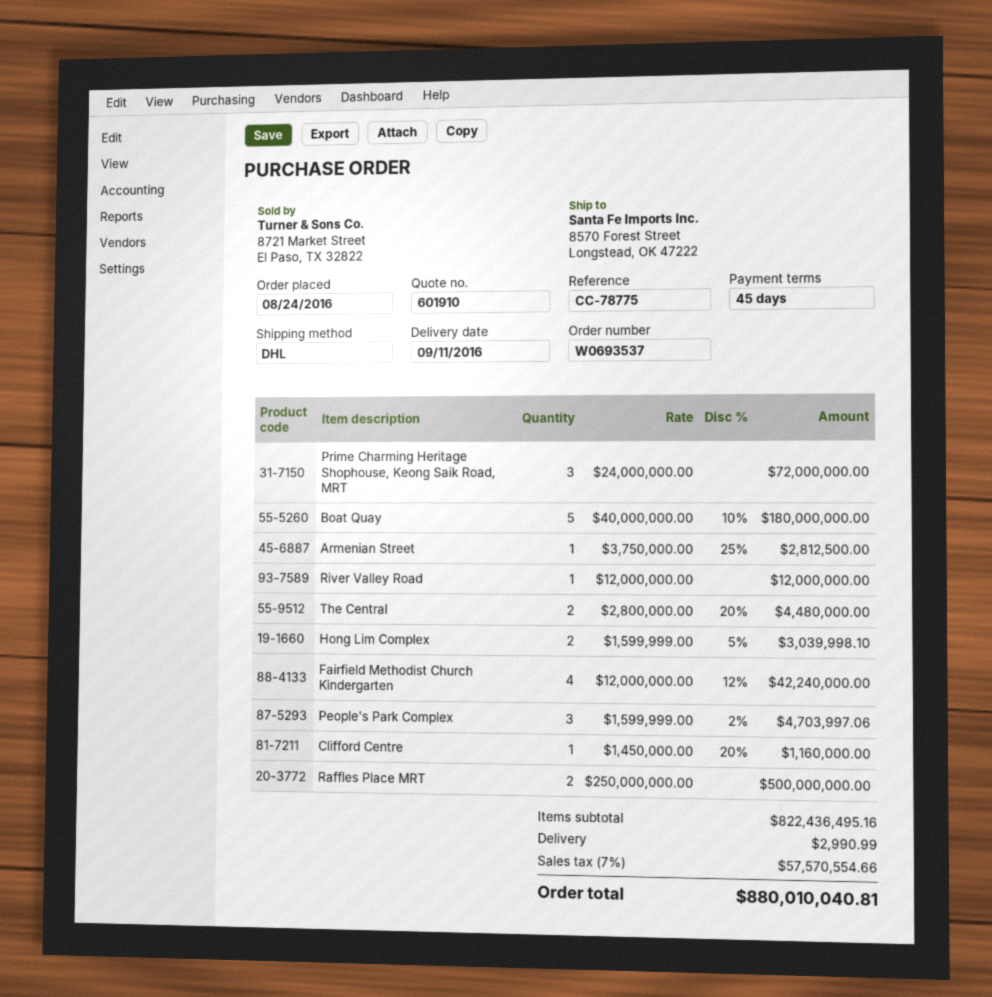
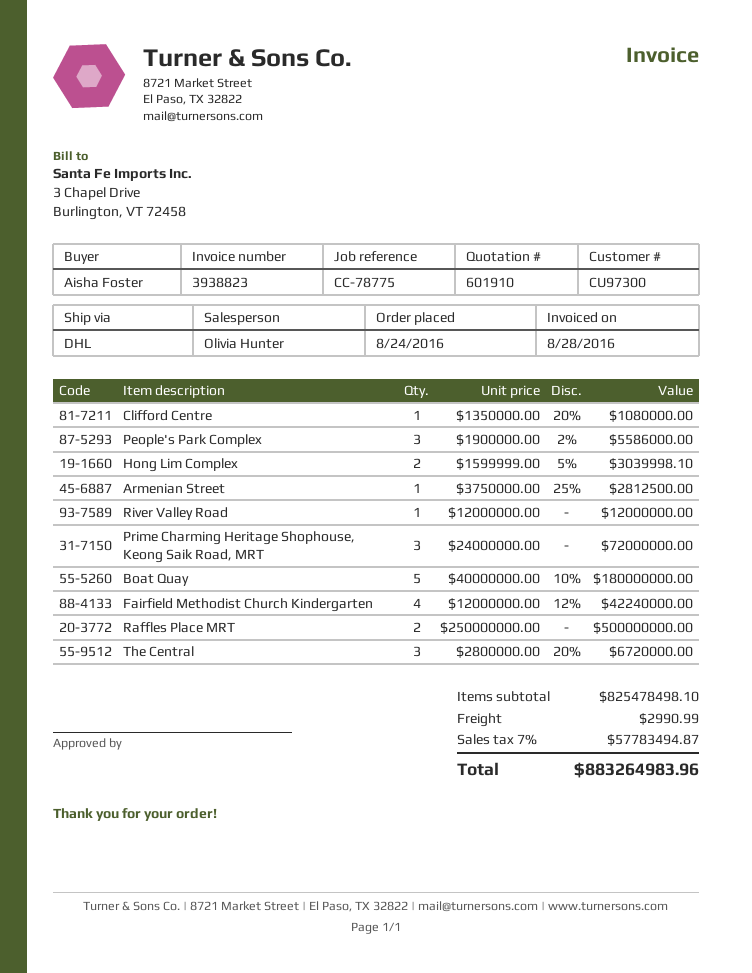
The Central: 2 x 2800000.00 - 20% = 4480000.00 -> 3 x 2800000.00 - 20% = 6720000.00
People's Park Complex: 3 x 1599999.00 - 2% = 4703997.06 -> 3 x 1900000.00 - 2% = 5586000.00
Clifford Centre: 1 x 1450000.00 - 20% = 1160000.00 -> 1 x 1350000.00 - 20% = 1080000.00
subtotal: 822436495.16 -> 825478498.10
tax: 7% = 57570554.66 -> 7% = 57783494.87
total: 880010040.81 -> 883264983.96

